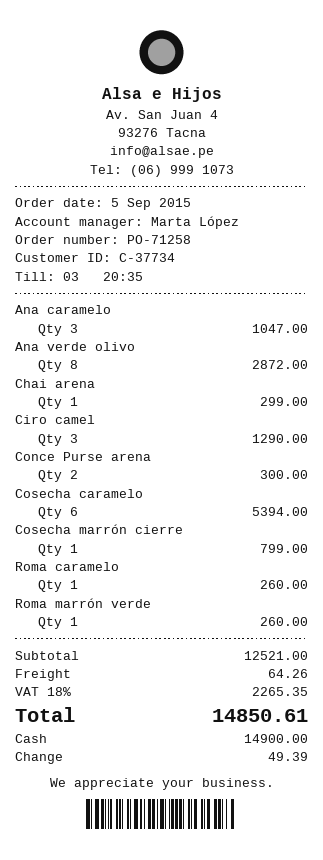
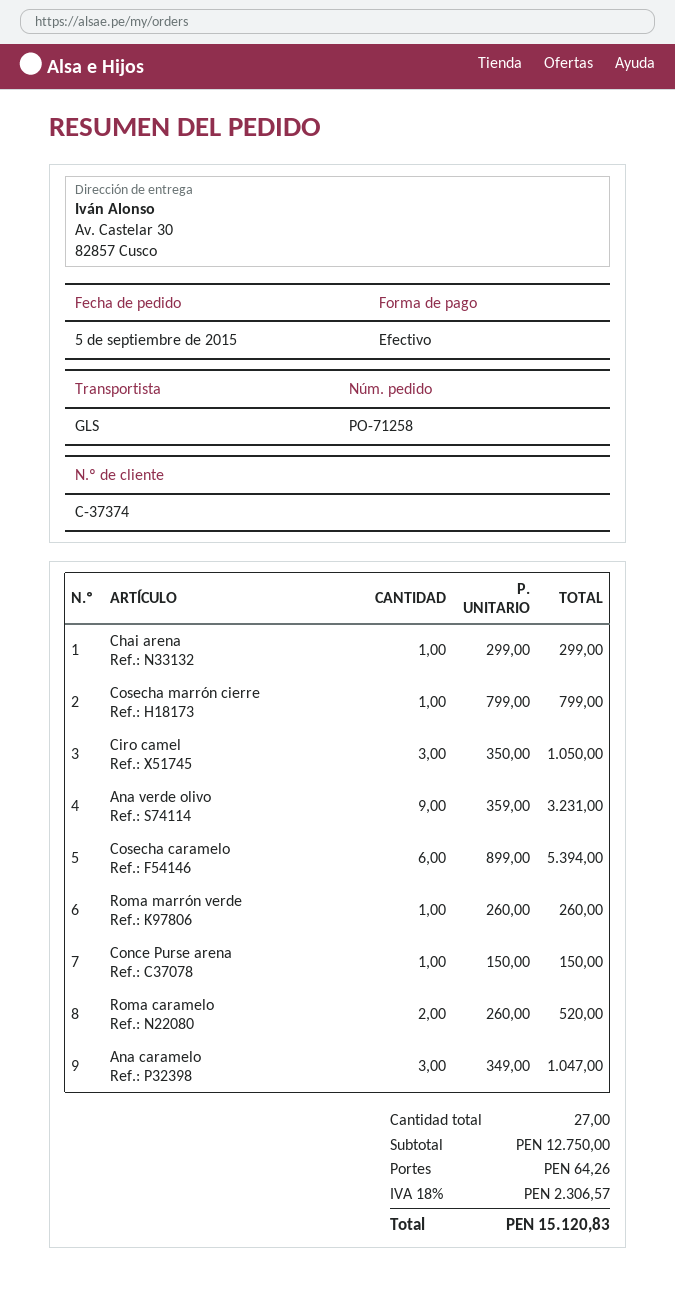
customer number: C-37734 -> C-37374
Ana verde olivo: 8 for 2872.00 -> 9 for 3231.00
Ciro camel: 3 for 1290.00 -> 3 for 1050.00
Conce Purse arena: 2 for 300.00 -> 1 for 150.00
Roma caramelo: 1 for 260.00 -> 2 for 520.00
subtotal: 12521.00 -> 12750.00
tax: 18% = 2265.35 -> 18% = 2306.57
total: 14850.61 -> 15120.83

